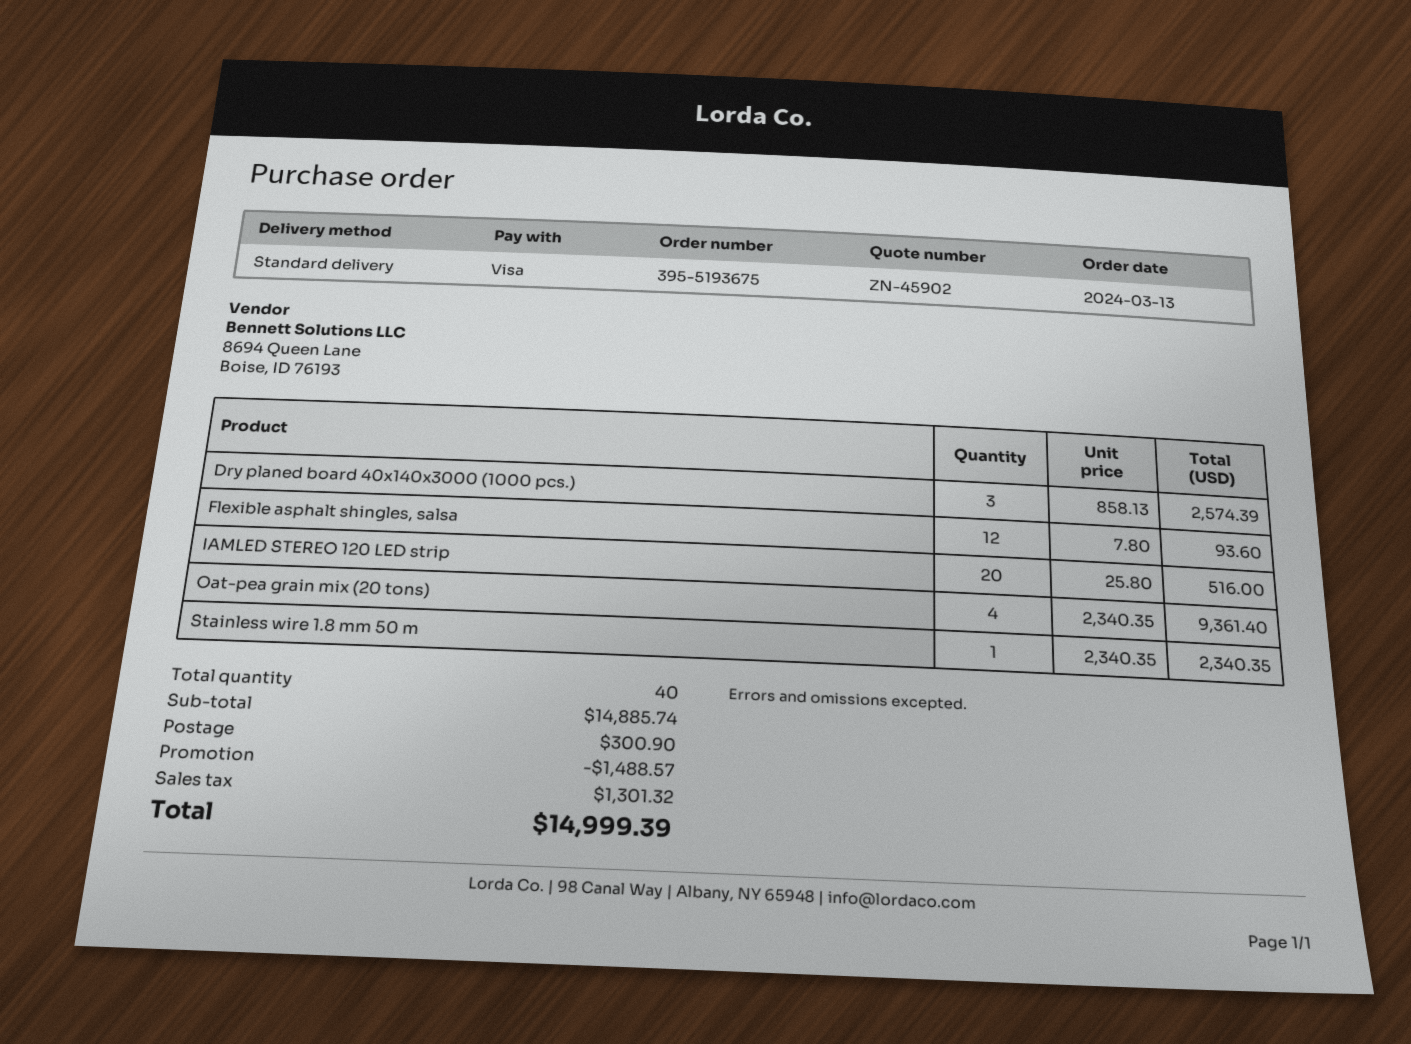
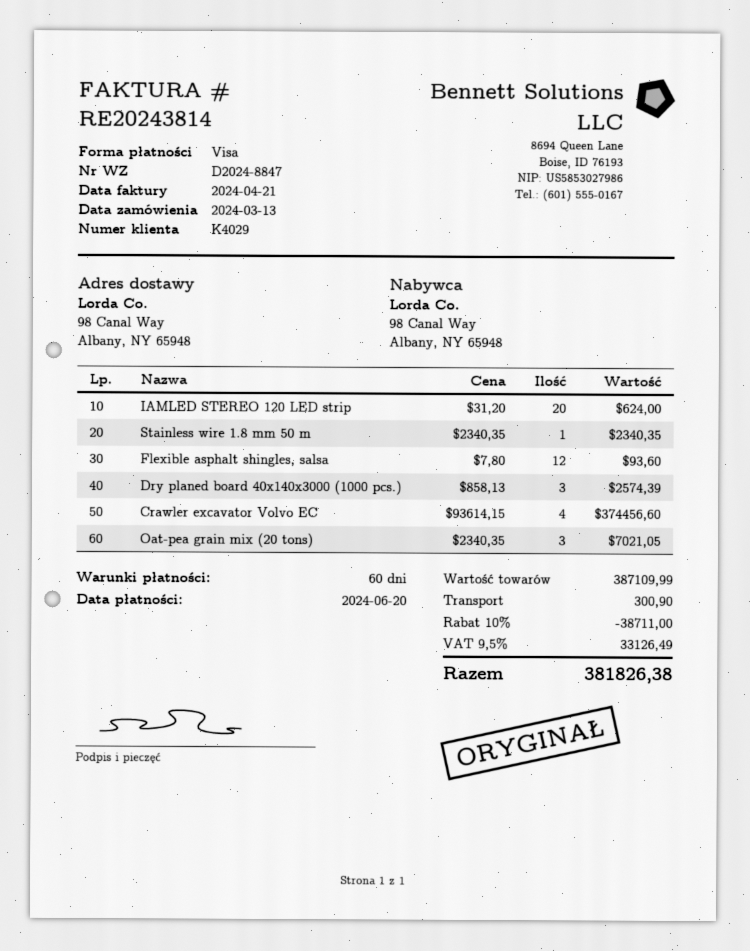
IAMLED STEREO 120 LED strip: 20 x 25.80 = 516.00 -> 20 x 31.20 = 624.00
Oat-pea grain mix (20 tons): 4 x 2340.35 = 9361.40 -> 3 x 2340.35 = 7021.05
Crawler excavator Volvo EC: none -> 4 x 93614.15 = 374456.60
subtotal: 14885.74 -> 387109.99
discount: 1488.57 -> 38711.00
tax: 1301.32 -> 33126.49
total: 14999.39 -> 381826.38

